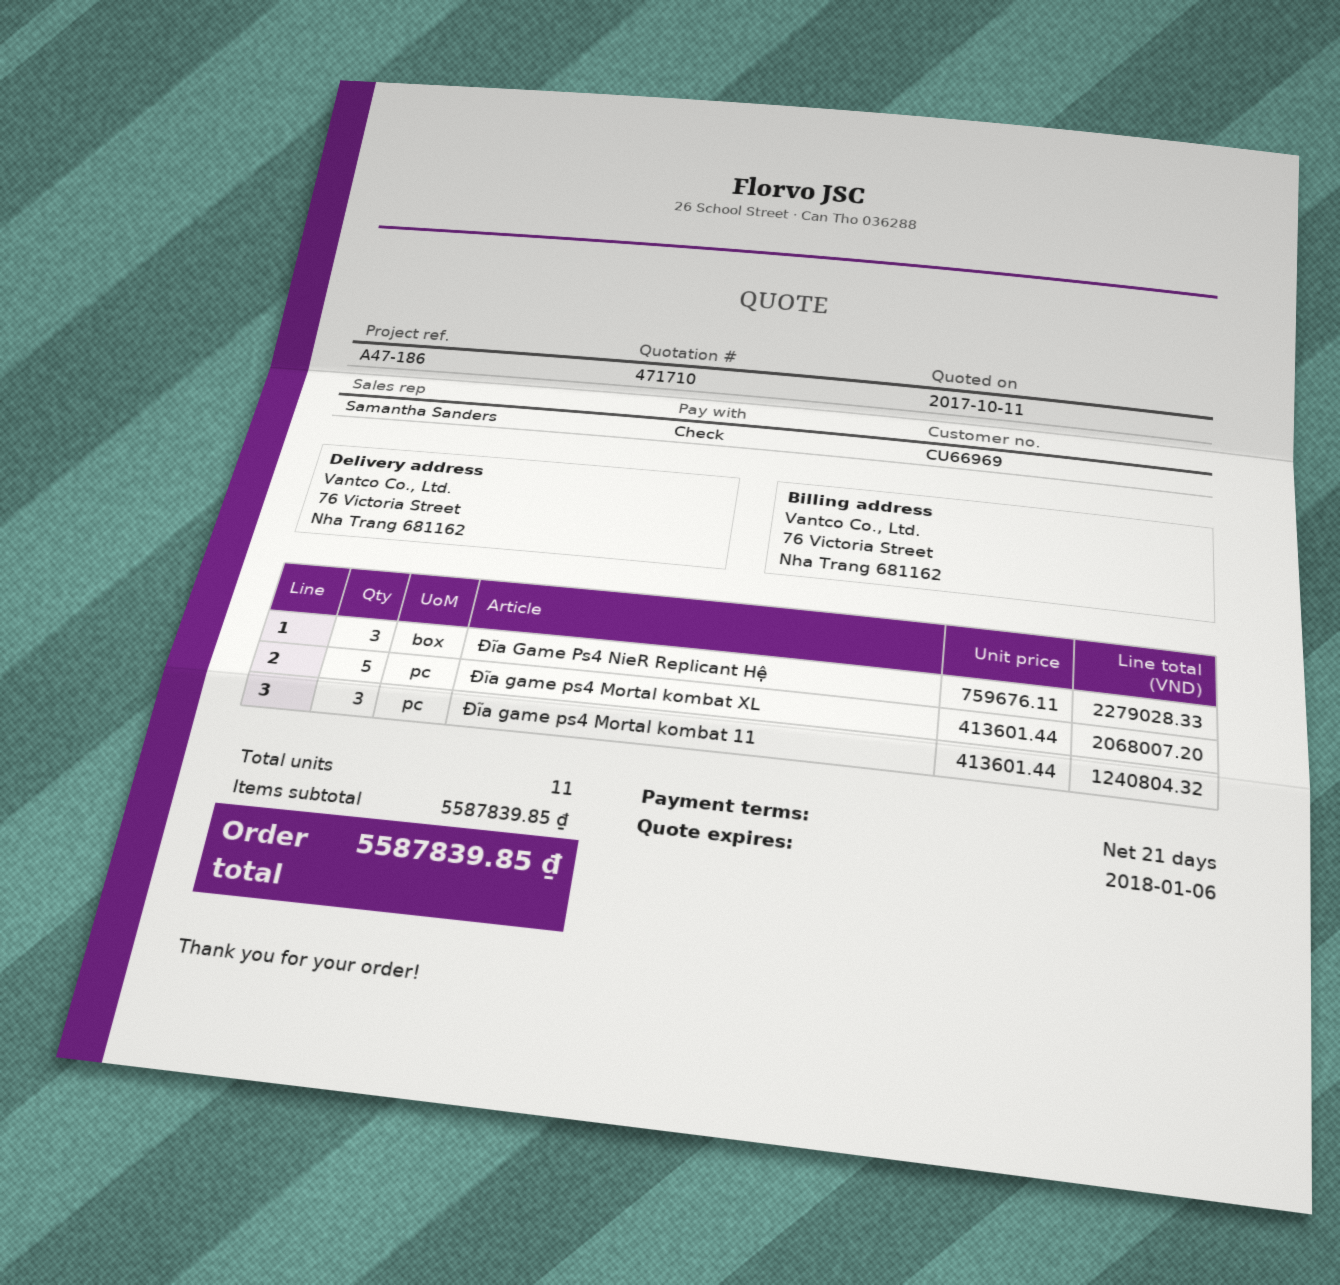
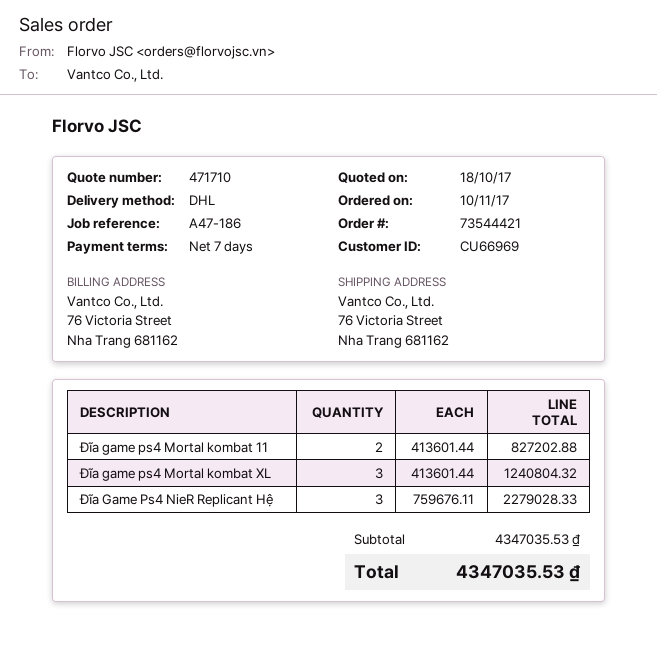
quote date: 2017-10-11 -> 2017-10-18
payment terms: 21 days -> 7 days
Đĩa game ps4 Mortal kombat XL: 5 x 413601.44 = 2068007.20 -> 3 x 413601.44 = 1240804.32
Đĩa game ps4 Mortal kombat 11: 3 x 413601.44 = 1240804.32 -> 2 x 413601.44 = 827202.88
subtotal: 5587839.85 -> 4347035.53
total: 5587839.85 -> 4347035.53

